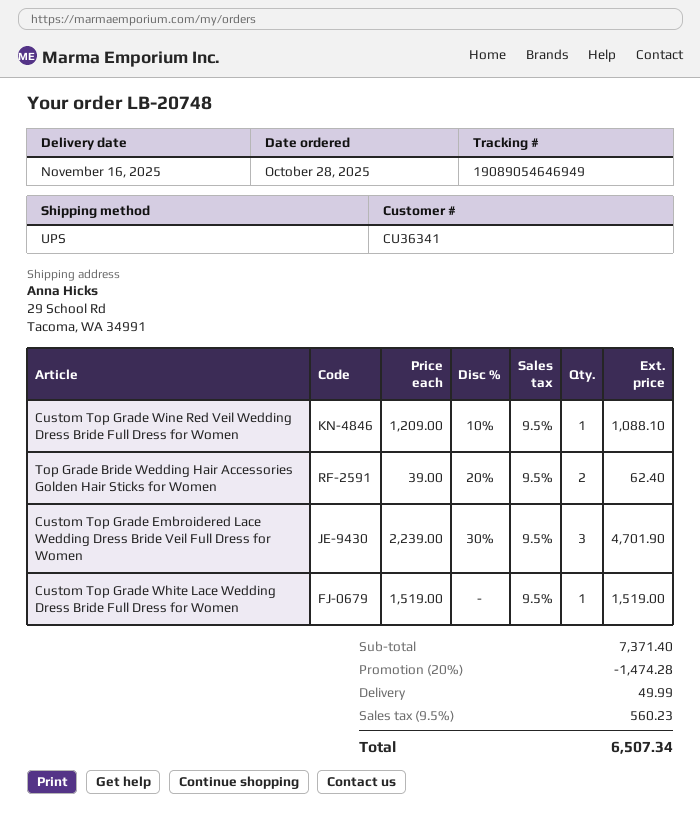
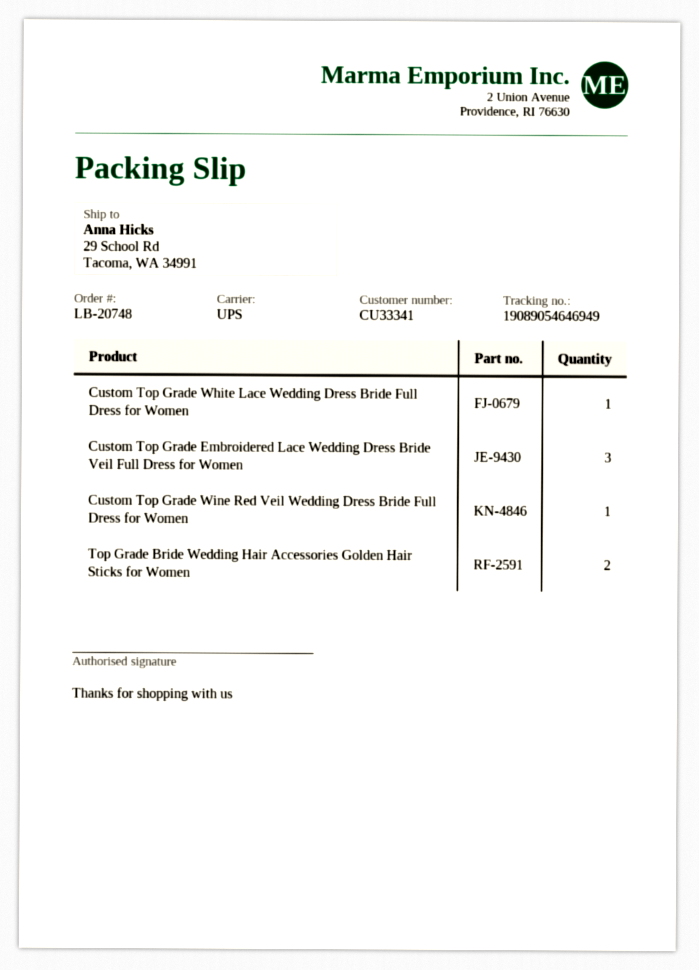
customer number: CU36341 -> CU33341

